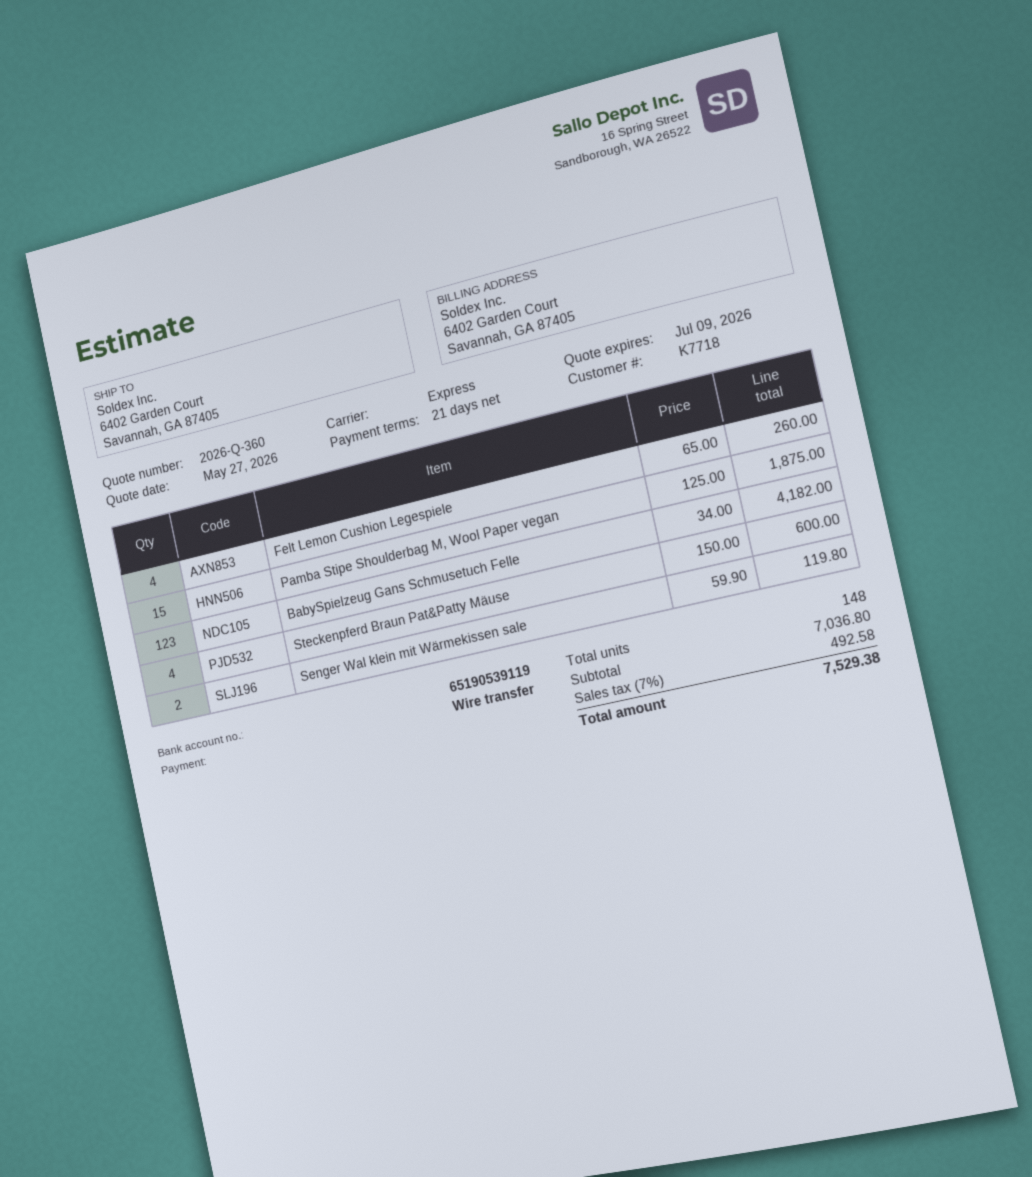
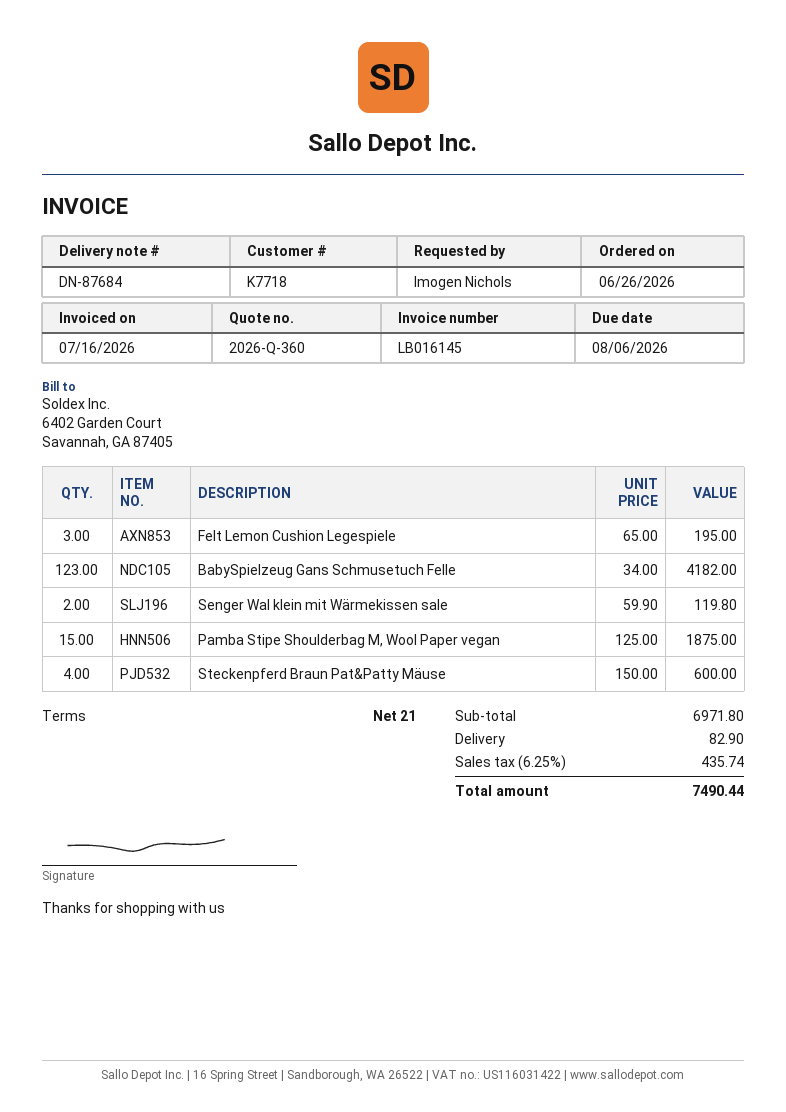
Felt Lemon Cushion Legespiele: 4 x 65.00 = 260.00 -> 3 x 65.00 = 195.00
subtotal: 7036.80 -> 6971.80
shipping: none -> 82.90
tax: 7% = 492.58 -> 6.25% = 435.74
total: 7529.38 -> 7490.44

